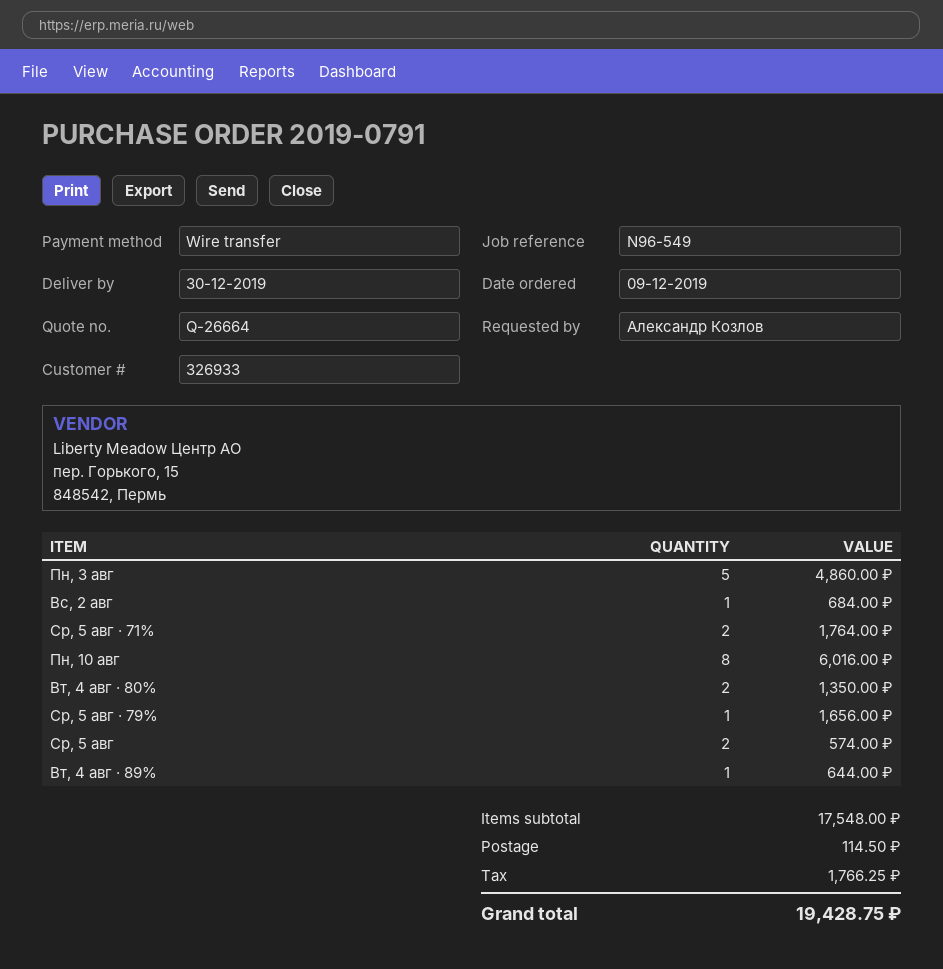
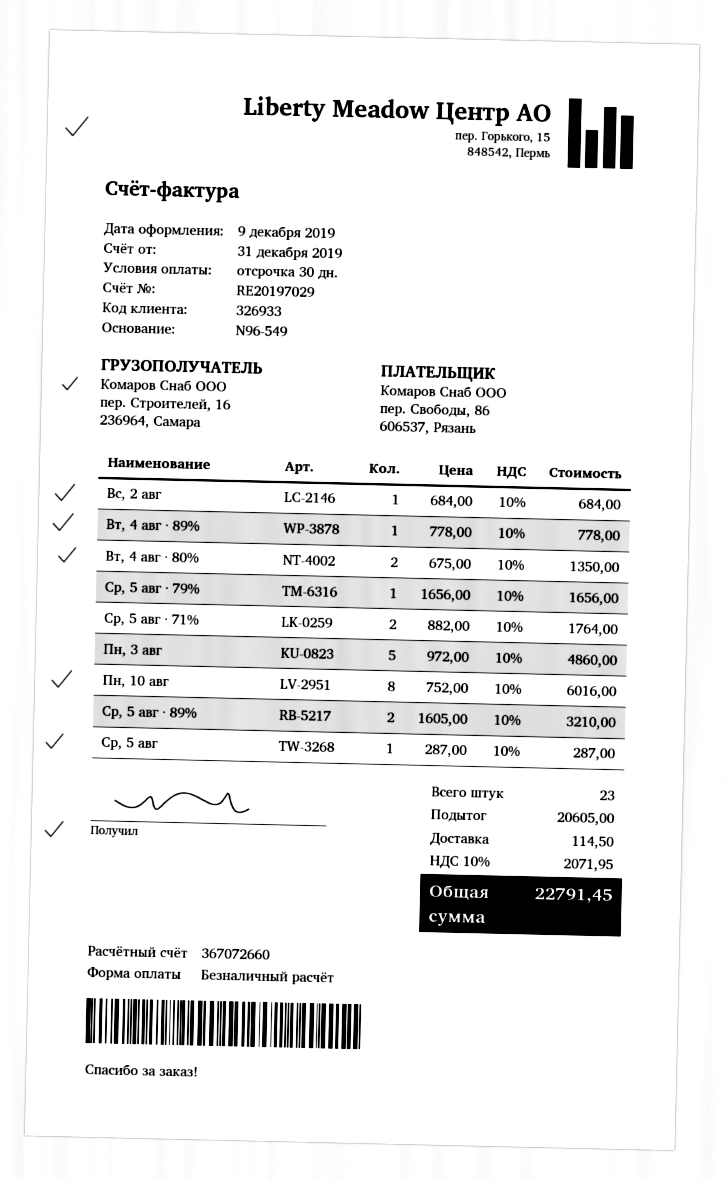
Ср, 5 авг: 2 for 574.00 -> 1 for 287.00
Вт, 4 авг · 89%: 1 for 644.00 -> 1 for 778.00
Ср, 5 авг · 89%: none -> 2 for 3210.00
subtotal: 17548.00 -> 20605.00
tax: 1766.25 -> 2071.95
total: 19428.75 -> 22791.45

